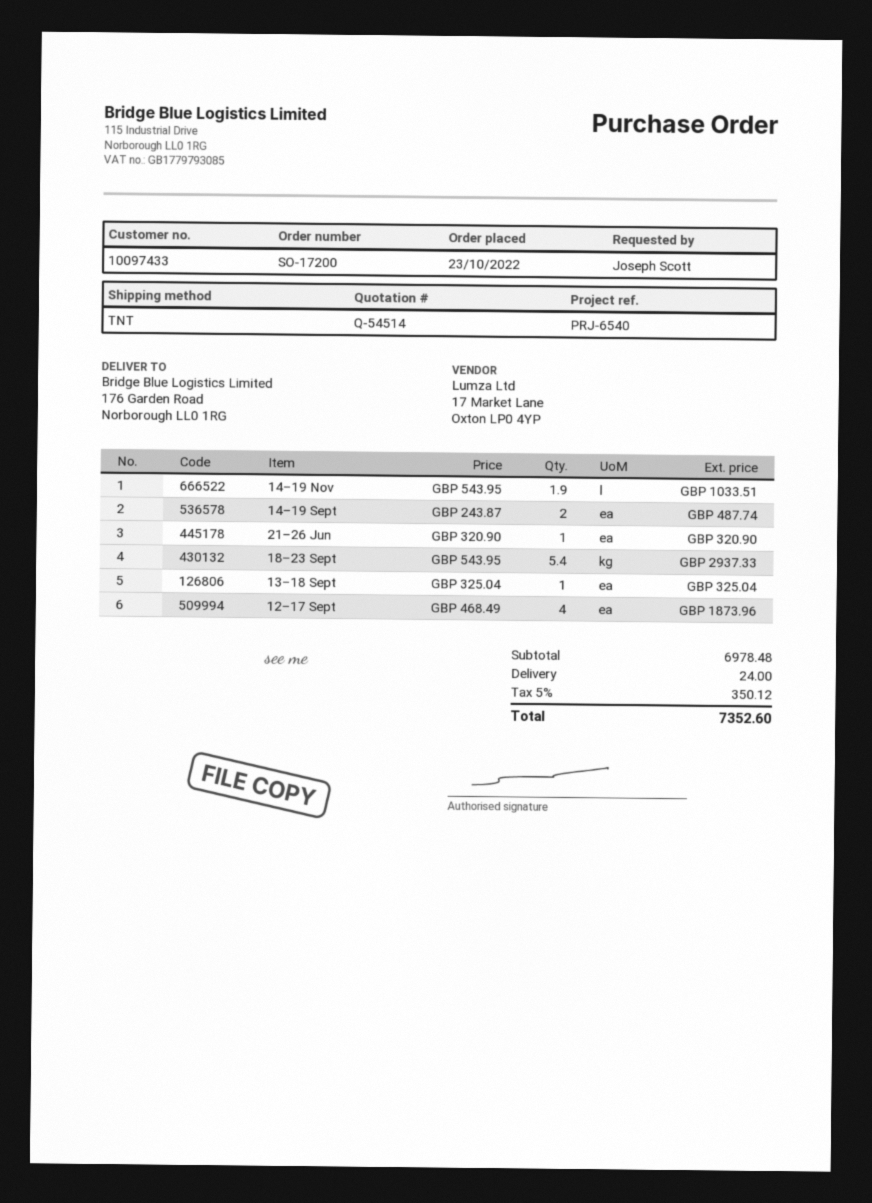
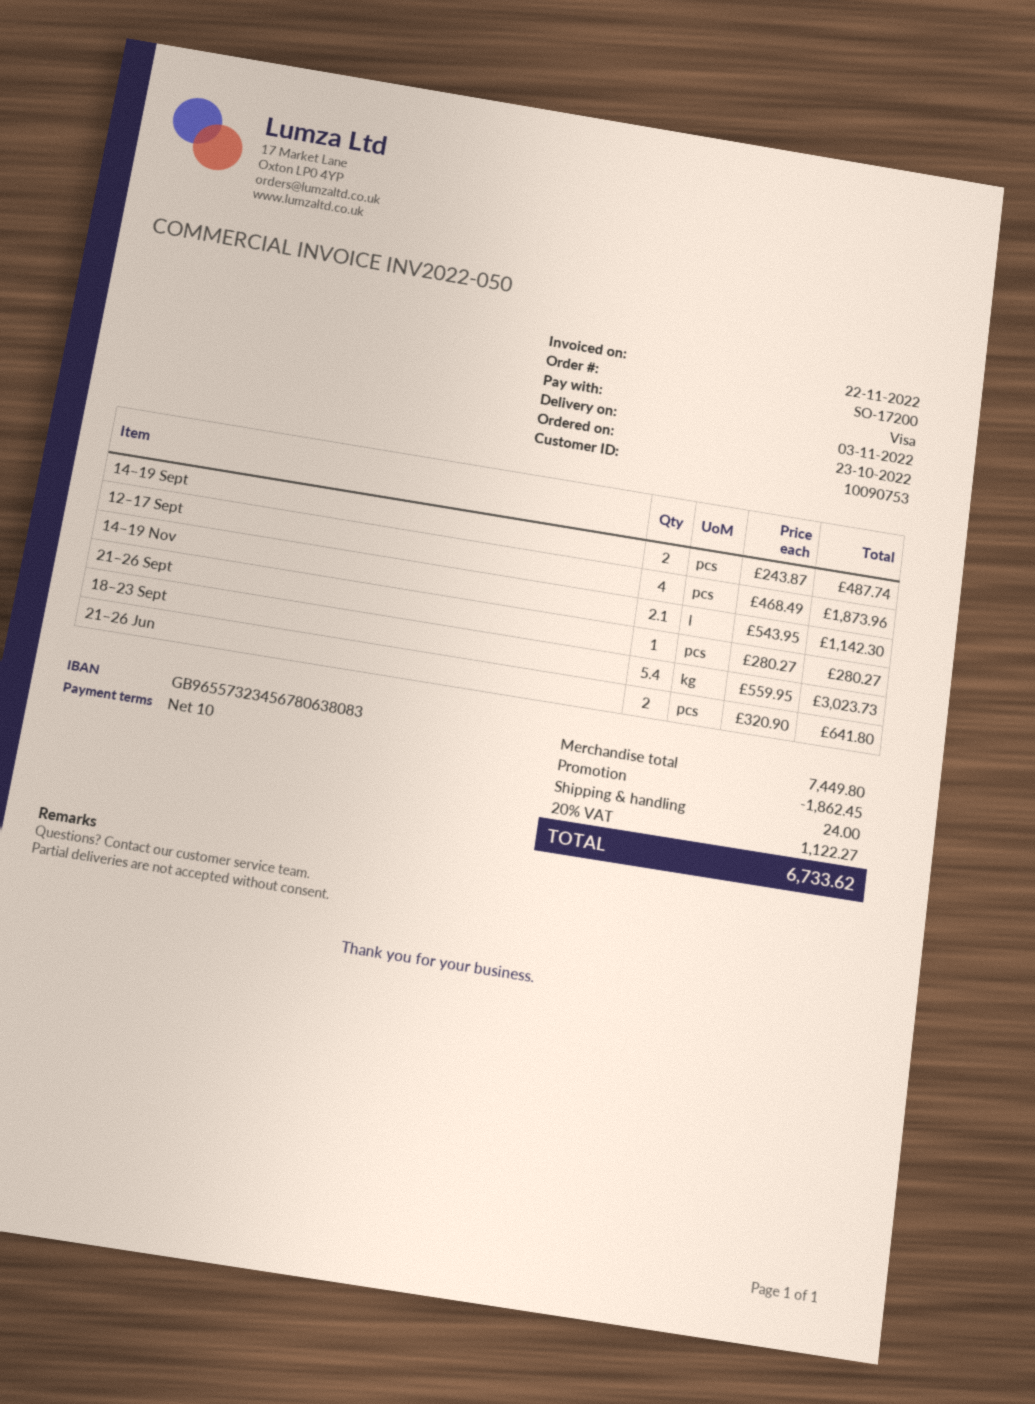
customer number: 10097433 -> 10090753
14–19 Nov: 1.9 x 543.95 = 1033.51 -> 2.1 x 543.95 = 1142.30
21–26 Jun: 1 x 320.90 = 320.90 -> 2 x 320.90 = 641.80
18–23 Sept: 5.4 x 543.95 = 2937.33 -> 5.4 x 559.95 = 3023.73
13–18 Sept: 1 x 325.04 = 325.04 -> none
21–26 Sept: none -> 1 x 280.27 = 280.27
subtotal: 6978.48 -> 7449.80
discount: none -> 1862.45
tax: 5% = 350.12 -> 20% = 1122.27
total: 7352.60 -> 6733.62

